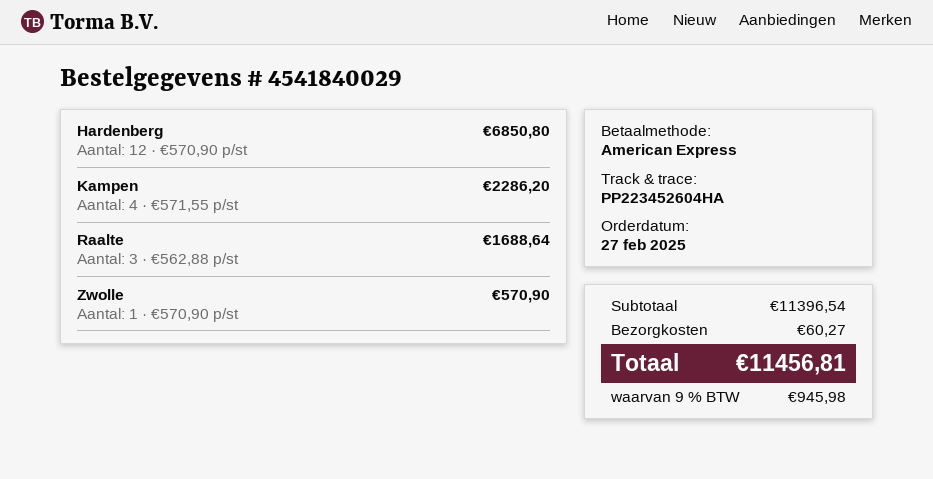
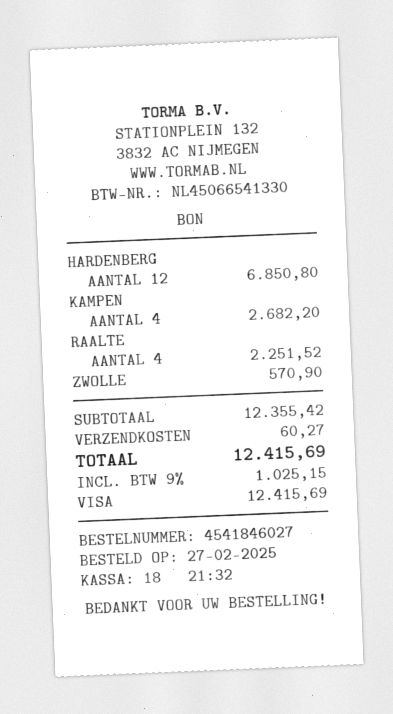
order number: 4541840029 -> 4541846027
payment method: American Express -> Visa
Kampen: 4 for 2286.20 -> 4 for 2682.20
Raalte: 3 for 1688.64 -> 4 for 2251.52
subtotal: 11396.54 -> 12355.42
tax: 9% = 945.98 -> 9% = 1025.15
total: 11456.81 -> 12415.69

